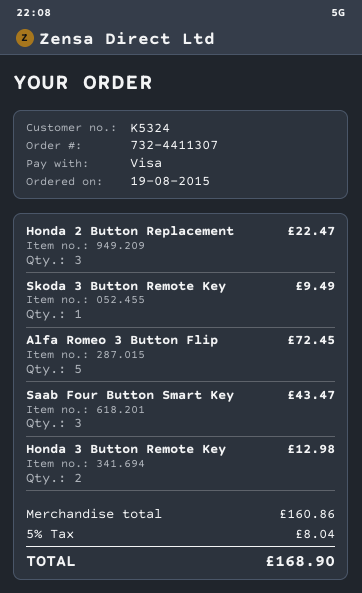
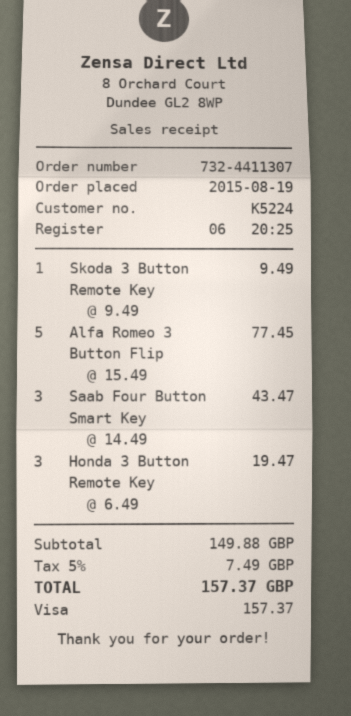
customer number: K5324 -> K5224
Honda 2 Button Replacement: 3 for 22.47 -> none
Alfa Romeo 3 Button Flip: 5 for 72.45 -> 5 for 77.45
Honda 3 Button Remote Key: 2 for 12.98 -> 3 for 19.47
subtotal: 160.86 -> 149.88
tax: 5% = 8.04 -> 5% = 7.49
total: 168.90 -> 157.37

